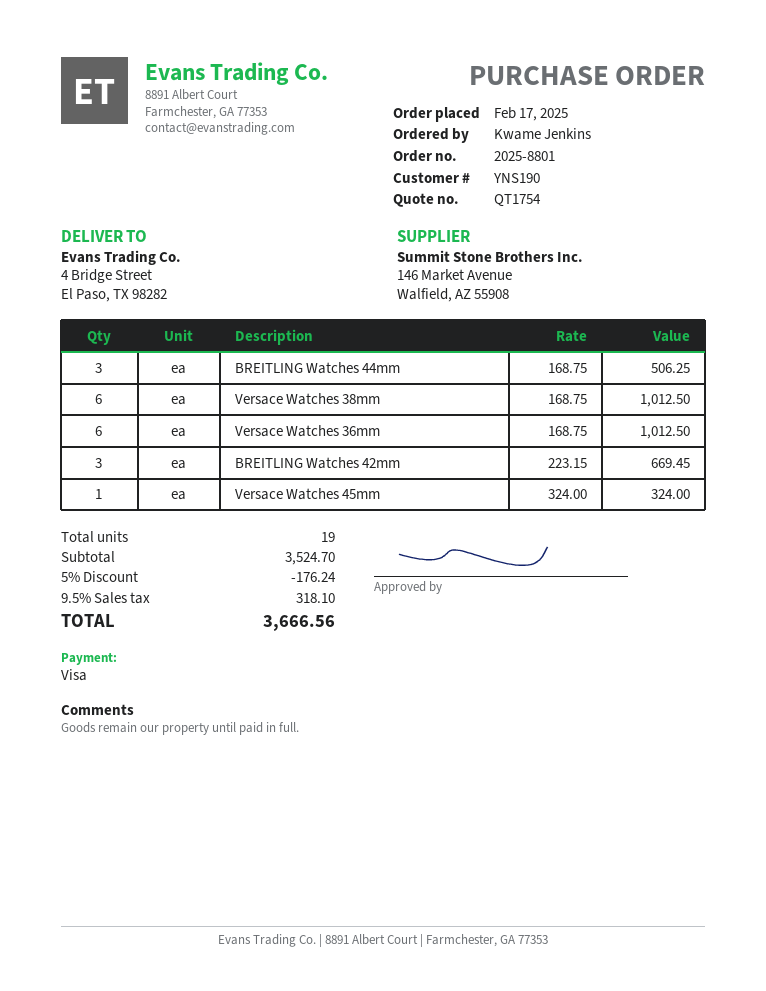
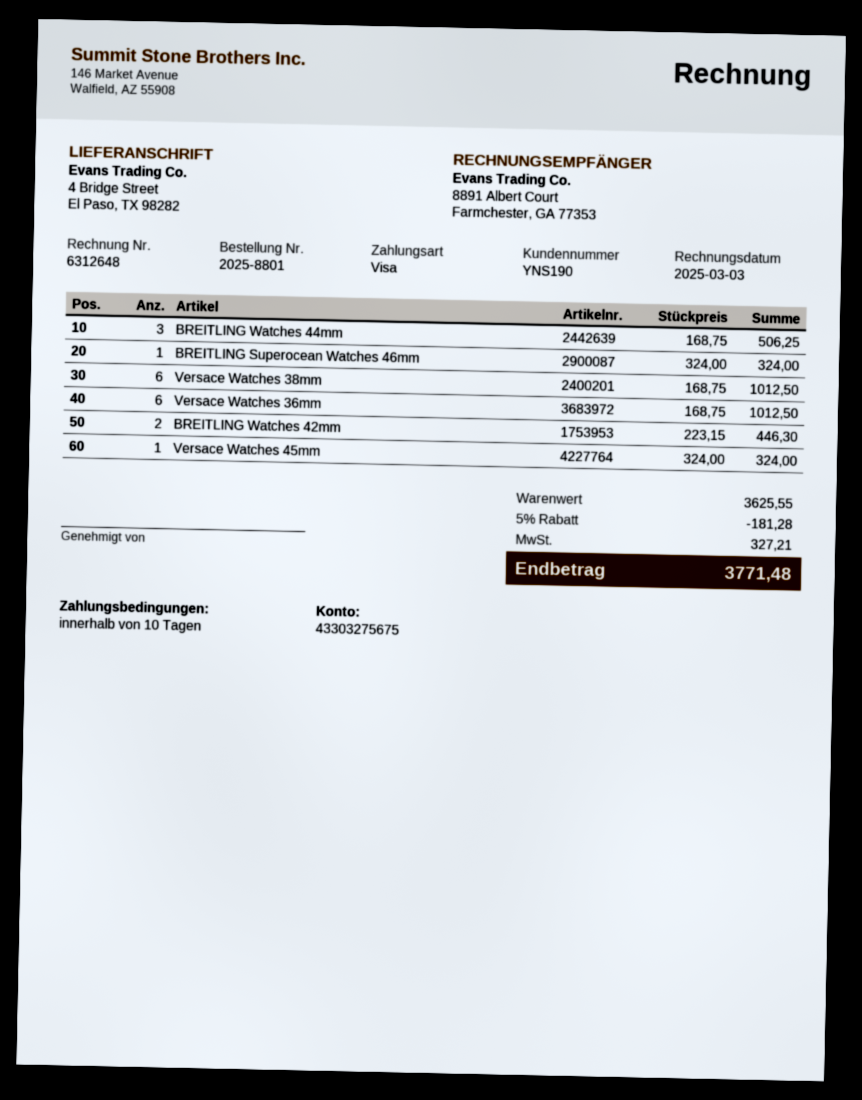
BREITLING Watches 42mm: 3 x 223.15 = 669.45 -> 2 x 223.15 = 446.30
BREITLING Superocean Watches 46mm: none -> 1 x 324.00 = 324.00
subtotal: 3524.70 -> 3625.55
discount: 5% = 176.24 -> 5% = 181.28
tax: 318.10 -> 327.21
total: 3666.56 -> 3771.48

